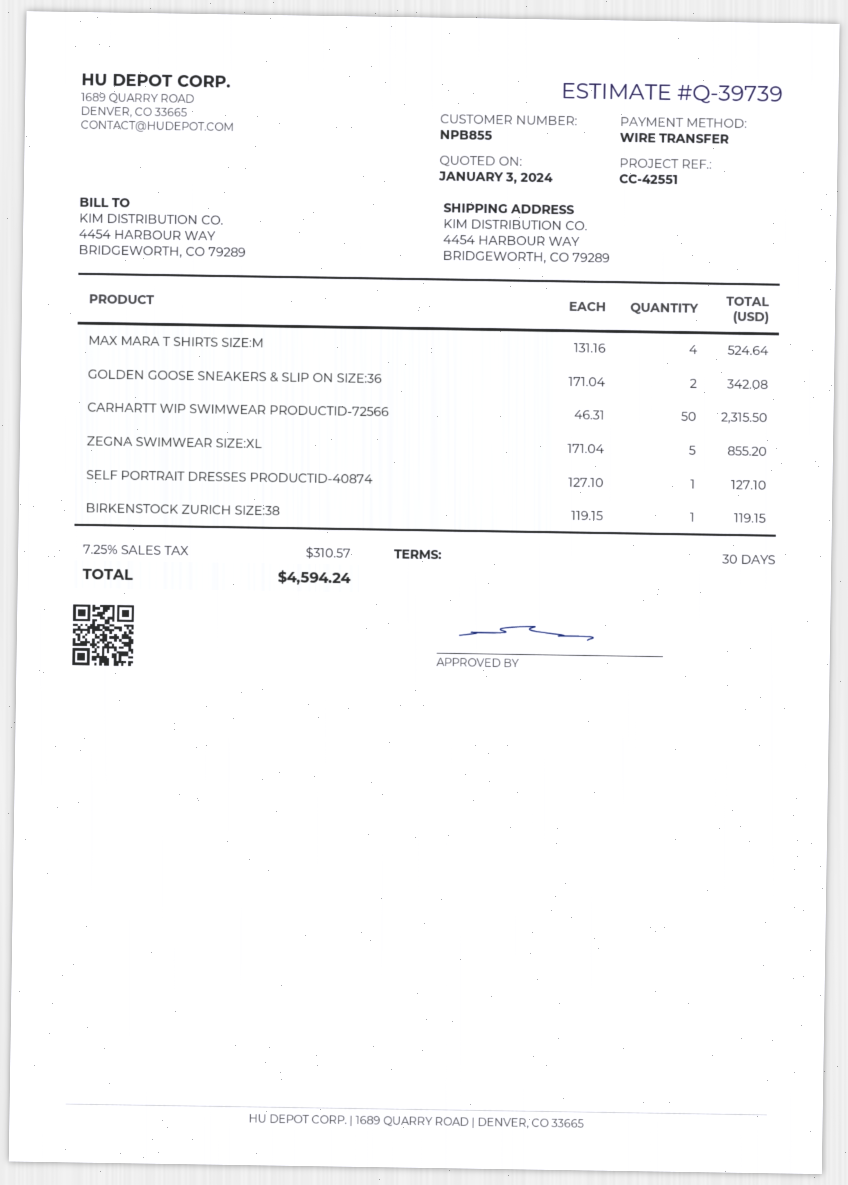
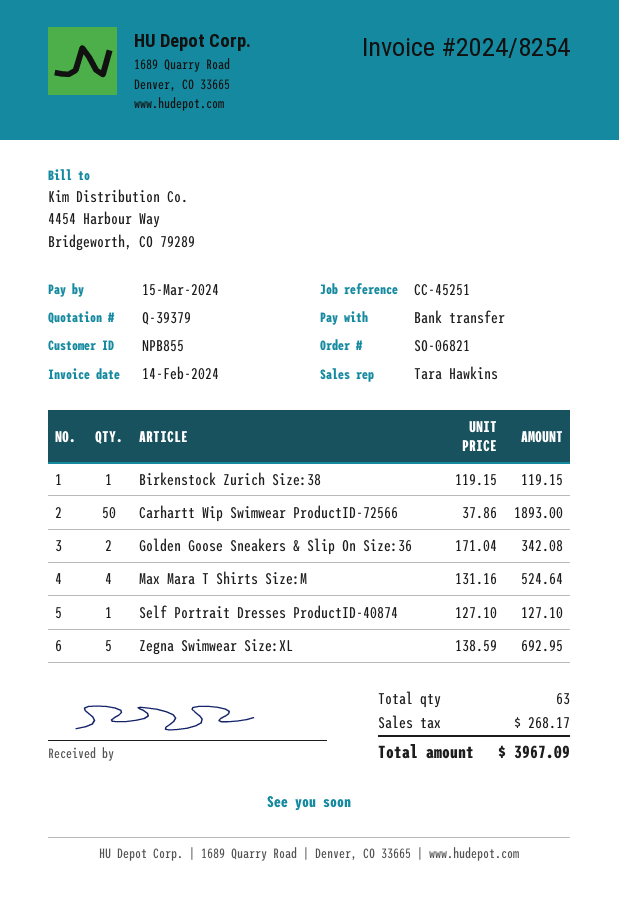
quote number: Q-39739 -> Q-39379
reference: CC-42551 -> CC-45251
CARHARTT WIP SWIMWEAR PRODUCTID-72566: 50 x 46.31 = 2315.50 -> 50 x 37.86 = 1893.00
ZEGNA SWIMWEAR SIZE:XL: 5 x 171.04 = 855.20 -> 5 x 138.59 = 692.95
tax: 310.57 -> 268.17
total: 4594.24 -> 3967.09

